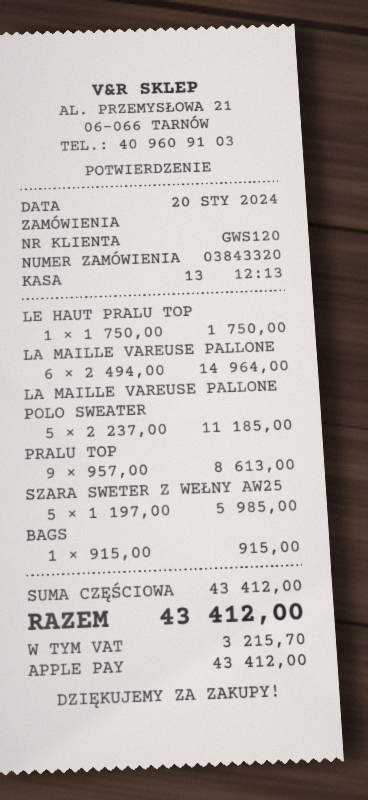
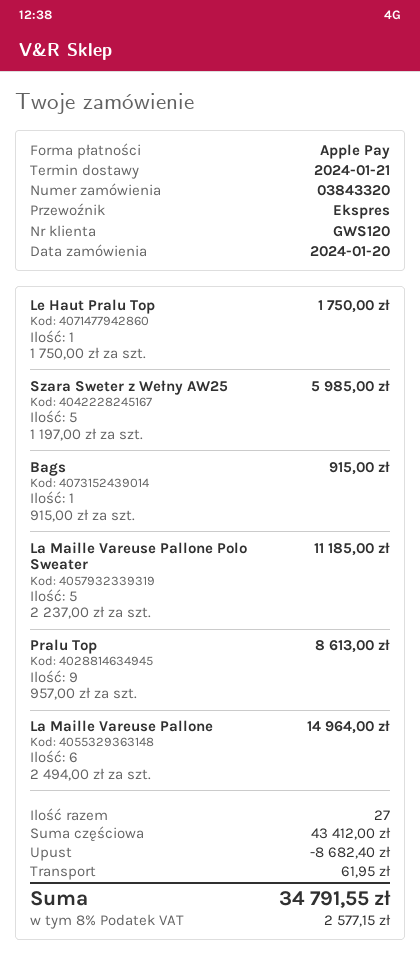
discount: none -> 8682.40
shipping: none -> 61.95
tax: 3215.70 -> 2577.15
total: 43412.00 -> 34791.55

